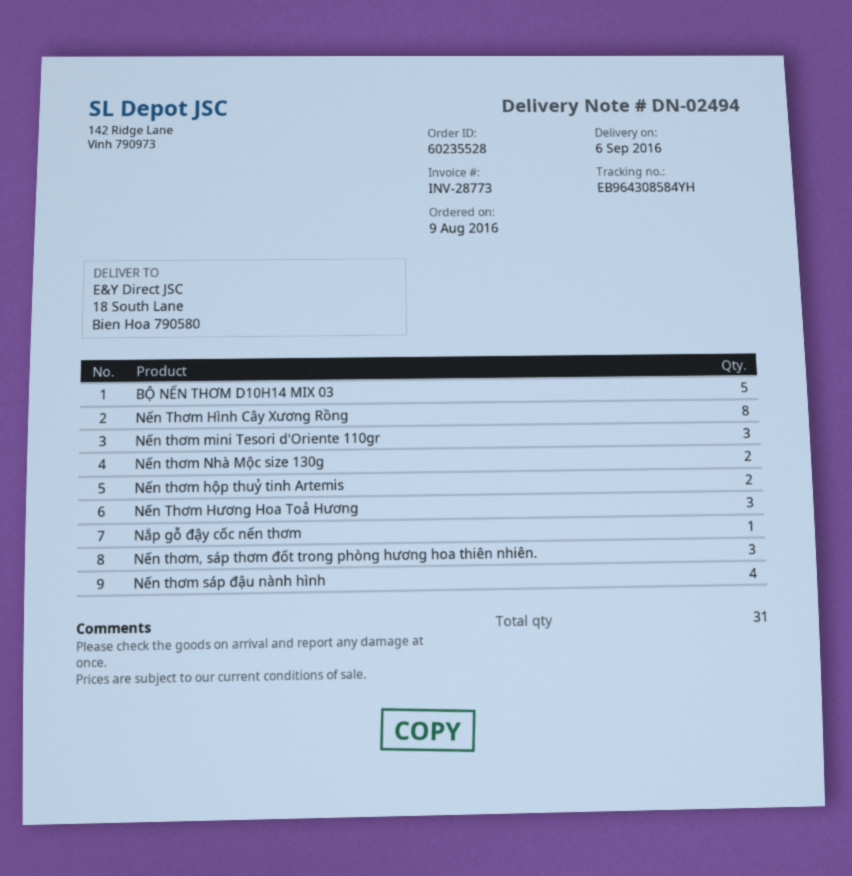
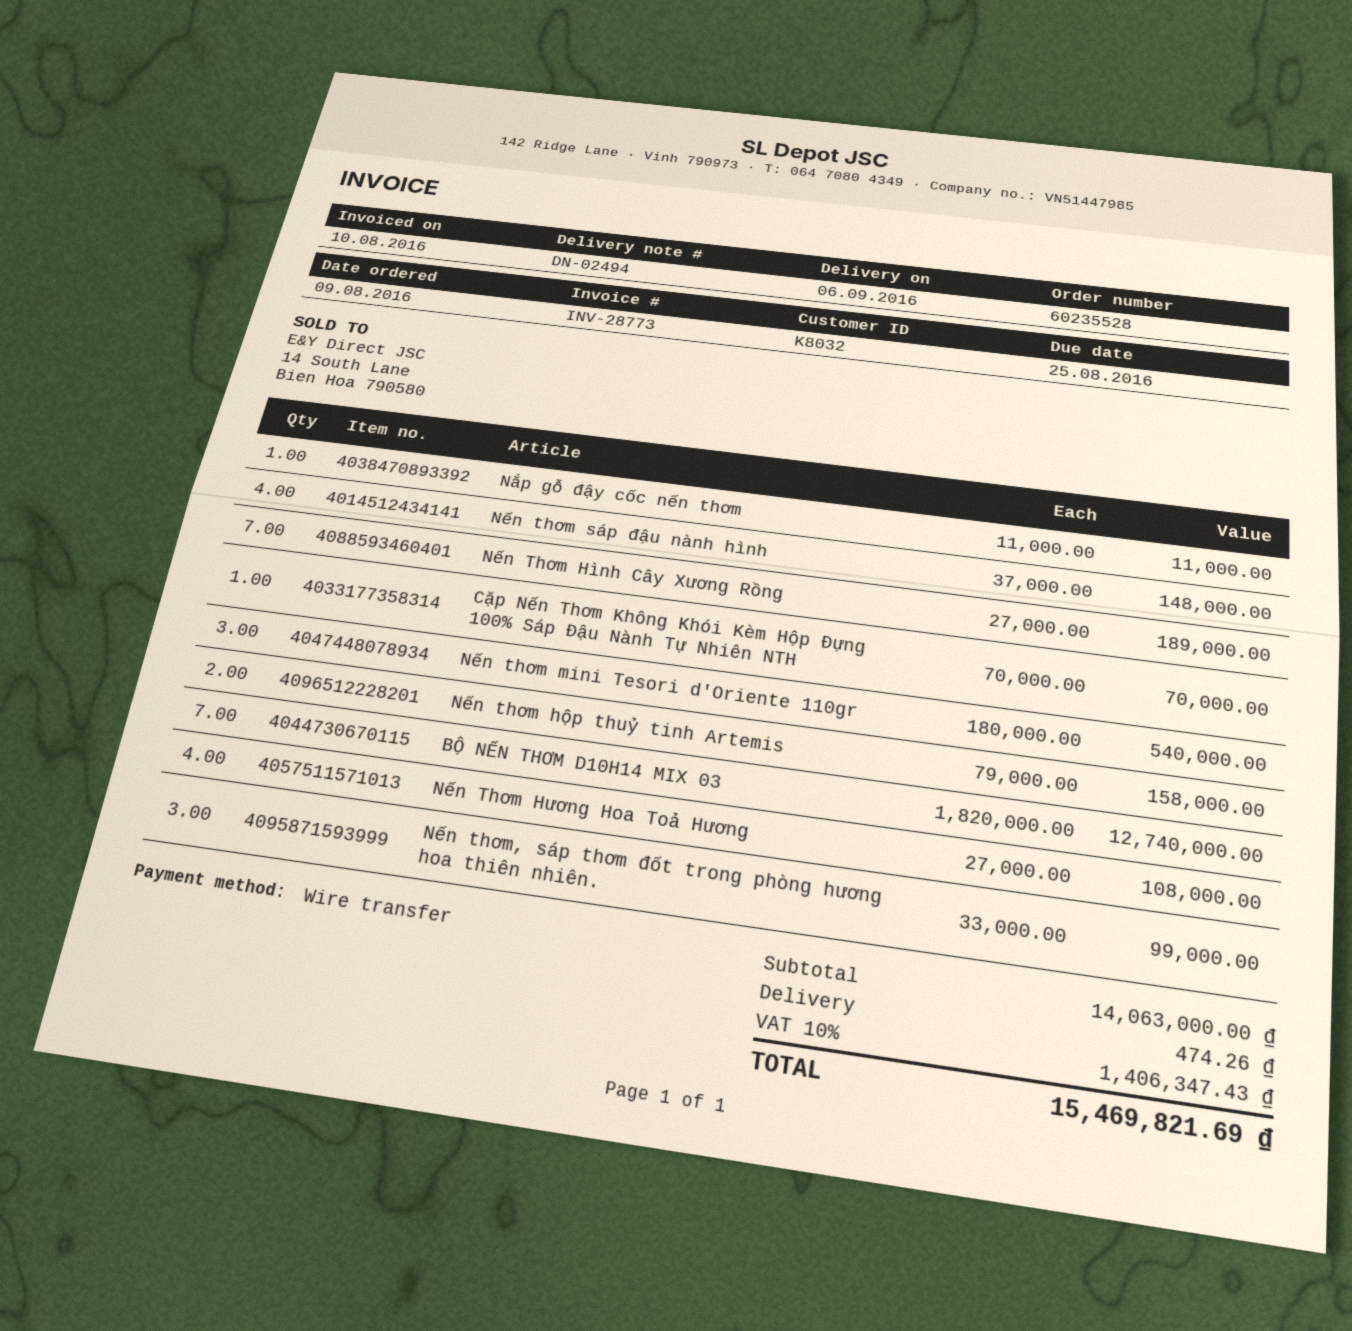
BỘ NẾN THƠM D10H14 MIX 03: 5 -> 7
Nến Thơm Hình Cây Xương Rồng: 8 -> 7
Nến thơm Nhà Mộc size 130g: 2 -> none
Nến Thơm Hương Hoa Toả Hương: 3 -> 4
Cặp Nến Thơm Không Khói Kèm Hộp Đựng 100% Sáp Đậu Nành Tự Nhiên NTH: none -> 1

